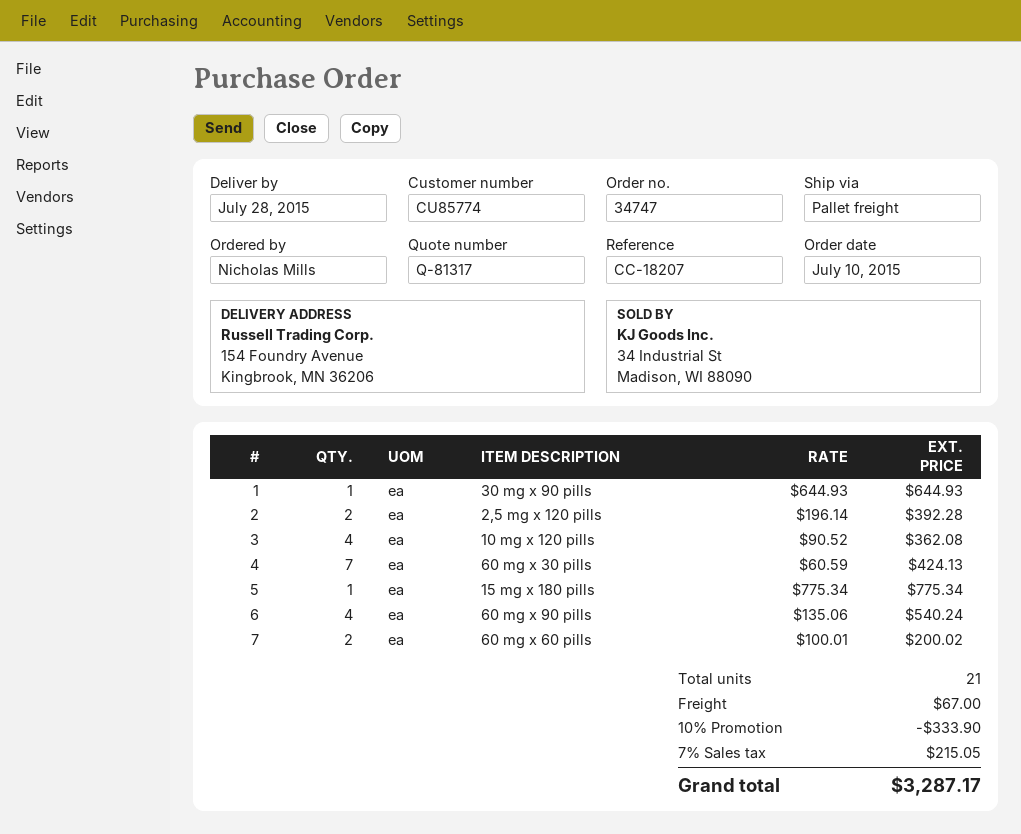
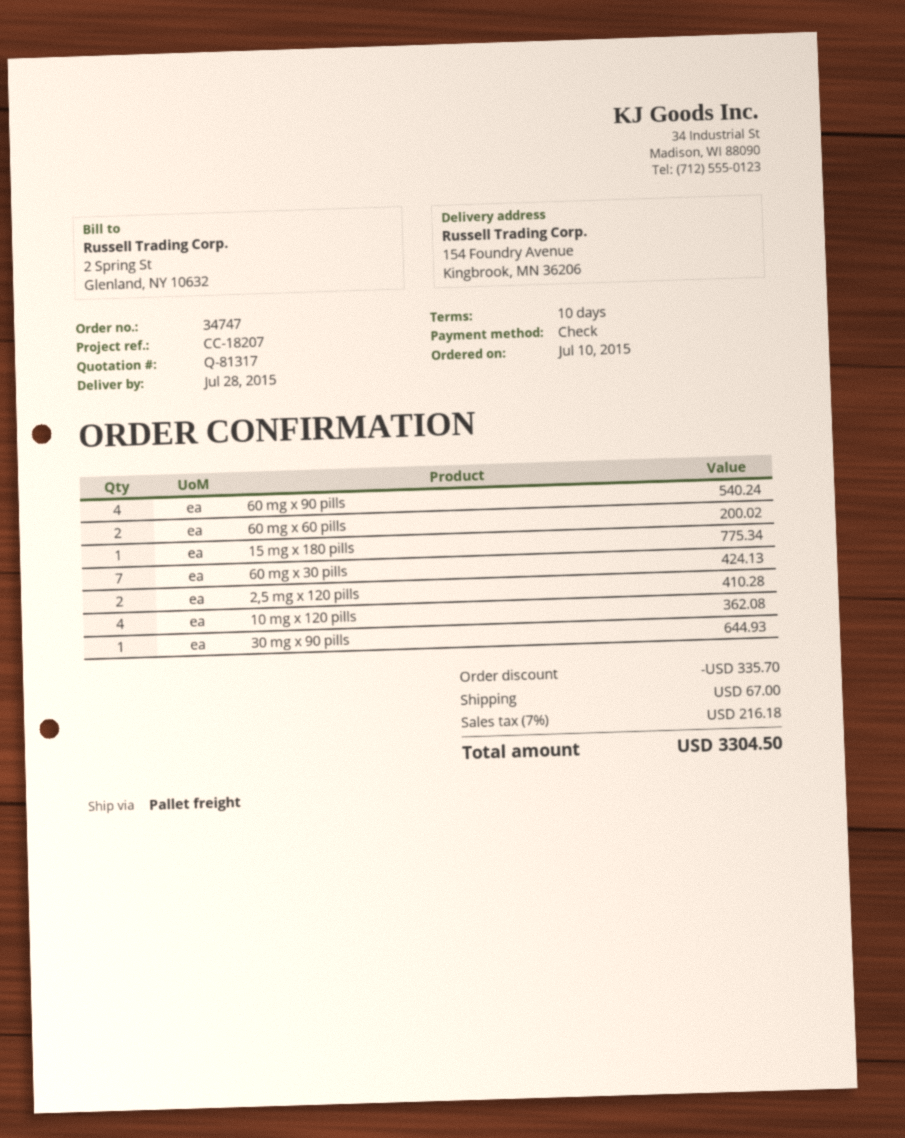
2,5 mg x 120 pills: 2 for 392.28 -> 2 for 410.28
discount: 333.90 -> 335.70
tax: 7% = 215.05 -> 7% = 216.18
total: 3287.17 -> 3304.50

